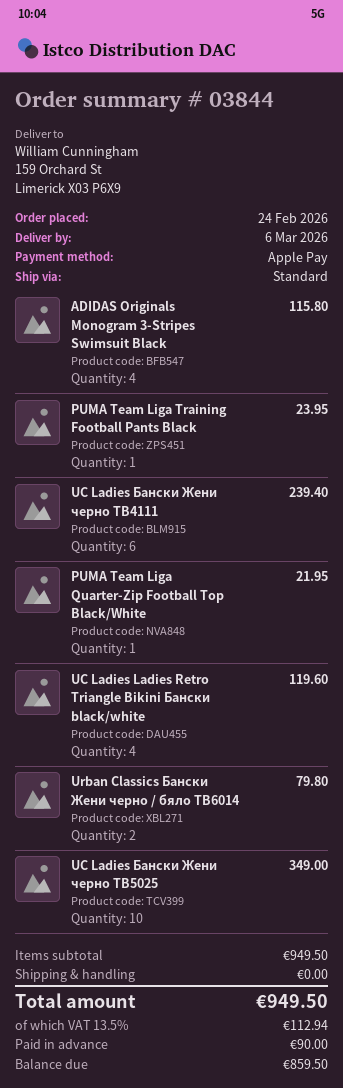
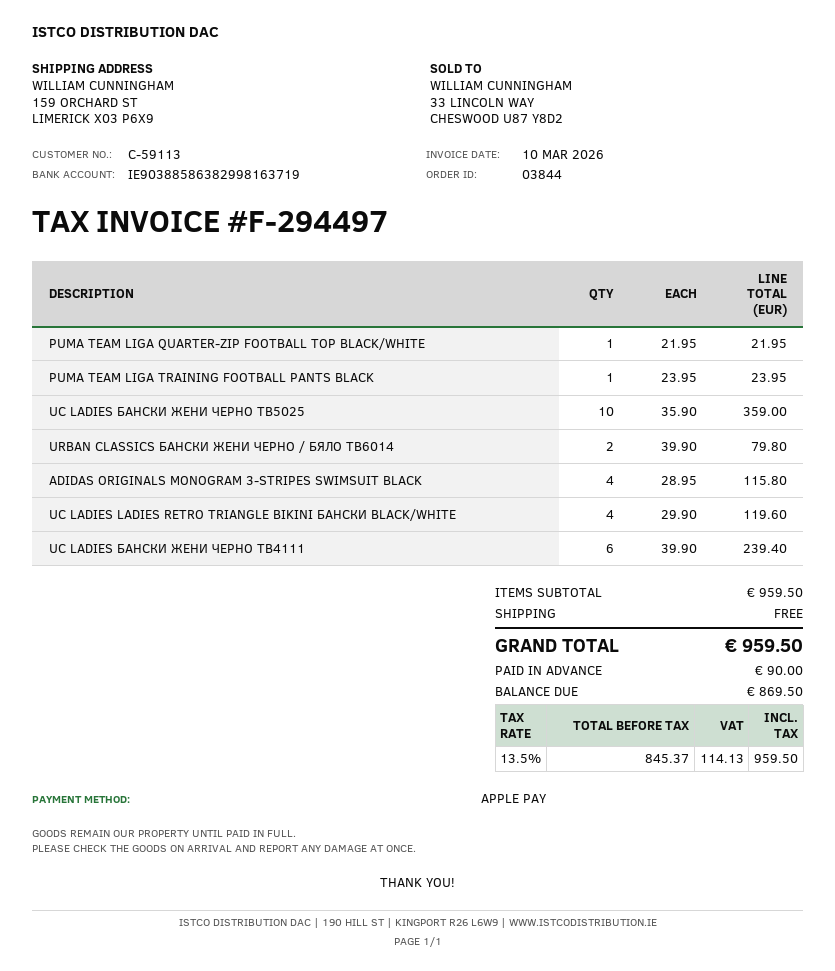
UC Ladies Бански Жени черно TB5025: 10 for 349.00 -> 10 for 359.00
subtotal: 949.50 -> 959.50
tax: 13.5% = 112.94 -> 13.5% = 114.13
total: 949.50 -> 959.50
balance: 859.50 -> 869.50

